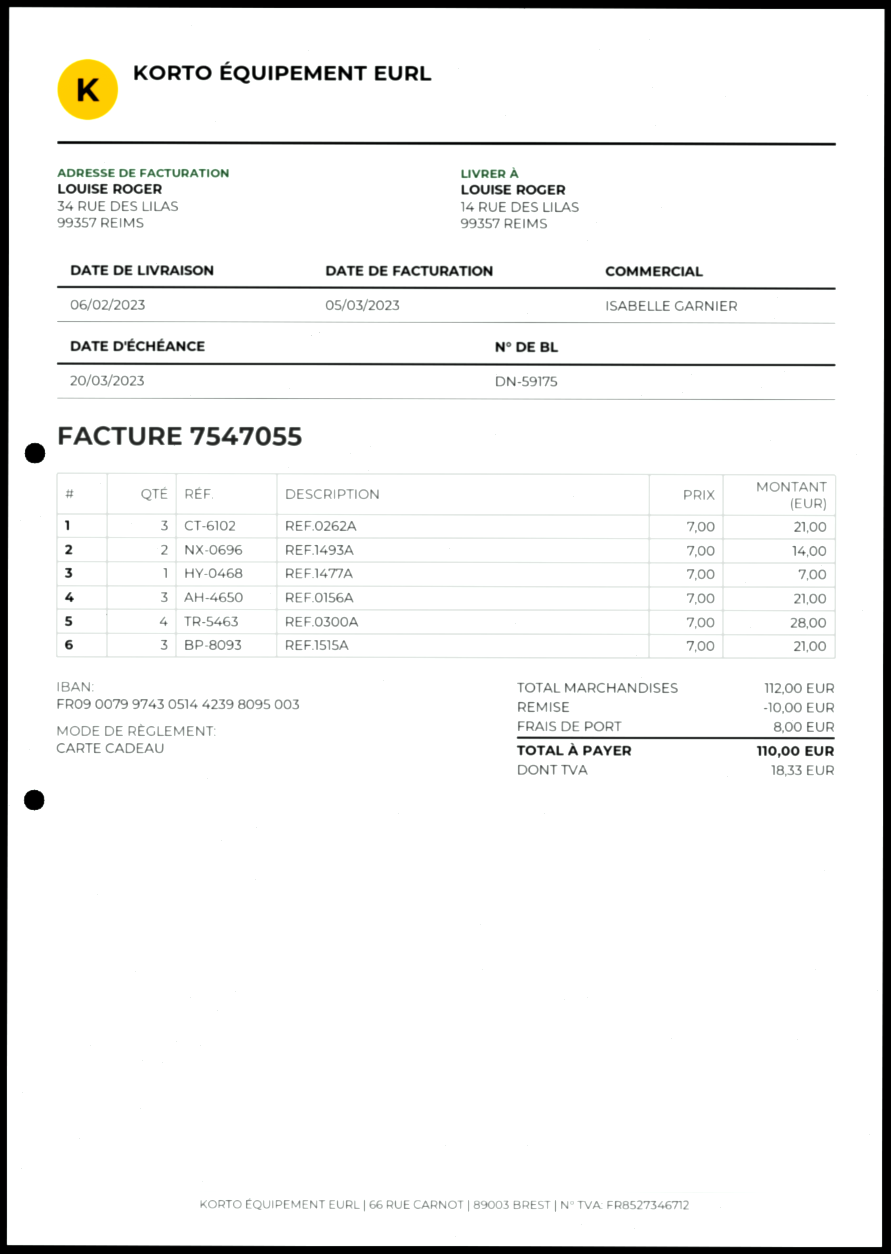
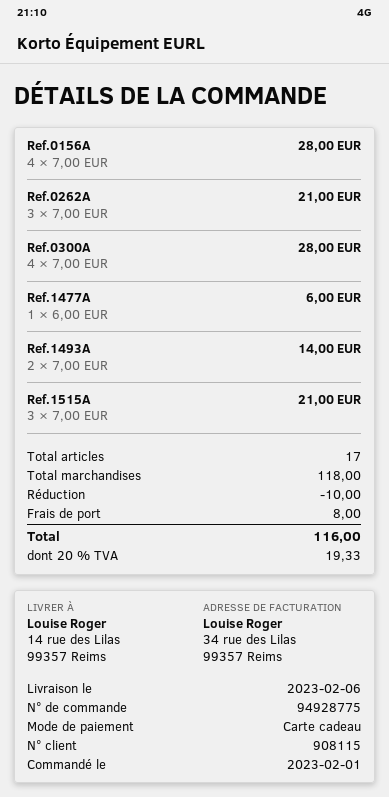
REF.1477A: 1 x 7.00 = 7.00 -> 1 x 6.00 = 6.00
REF.0156A: 3 x 7.00 = 21.00 -> 4 x 7.00 = 28.00
subtotal: 112.00 -> 118.00
tax: 18.33 -> 19.33
total: 110.00 -> 116.00

